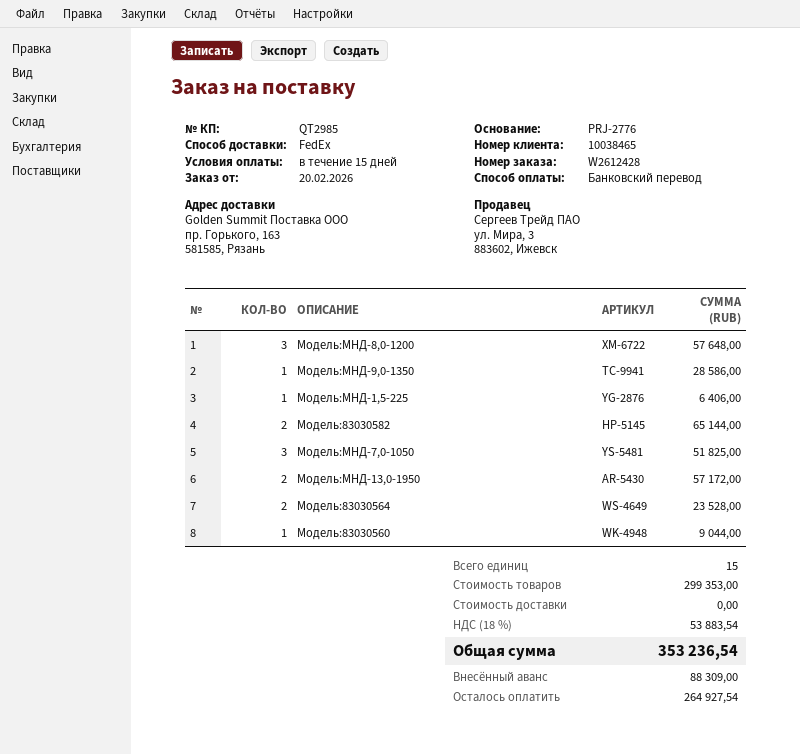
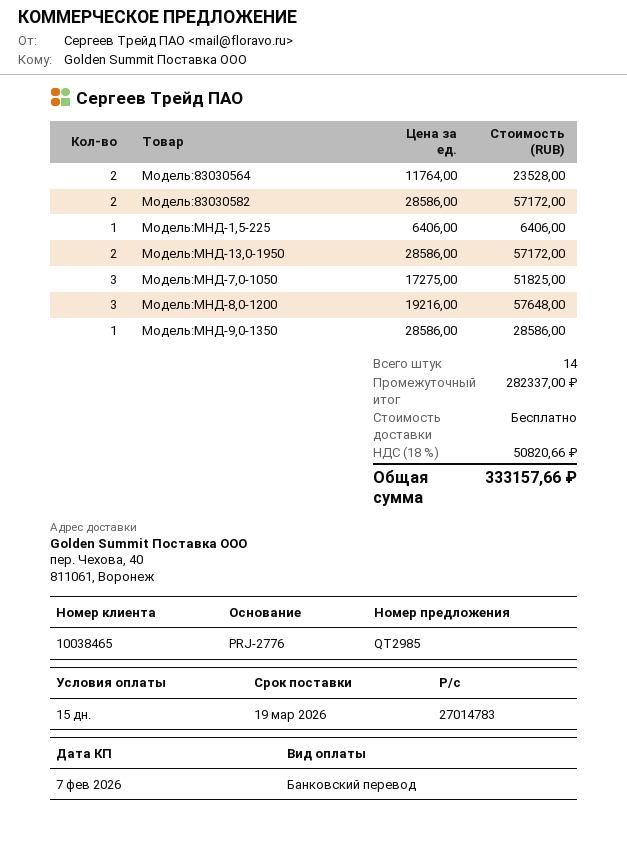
ship to: пр. Горького, 163, 581585, Рязань -> пер. Чехова, 40, 811061, Воронеж
Модель:83030582: 2 for 65144.00 -> 2 for 57172.00
Модель:83030560: 1 for 9044.00 -> none
total quantity: 15 -> 14
subtotal: 299353.00 -> 282337.00
tax: 18% = 53883.54 -> 18% = 50820.66
total: 353236.54 -> 333157.66

